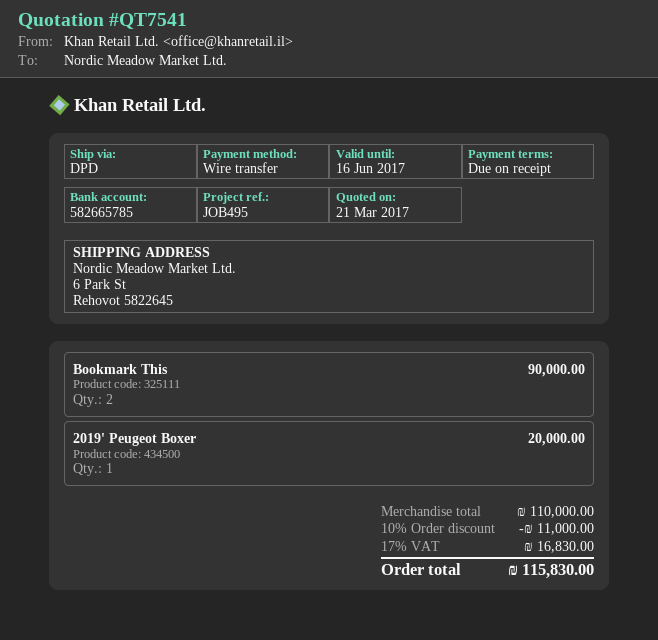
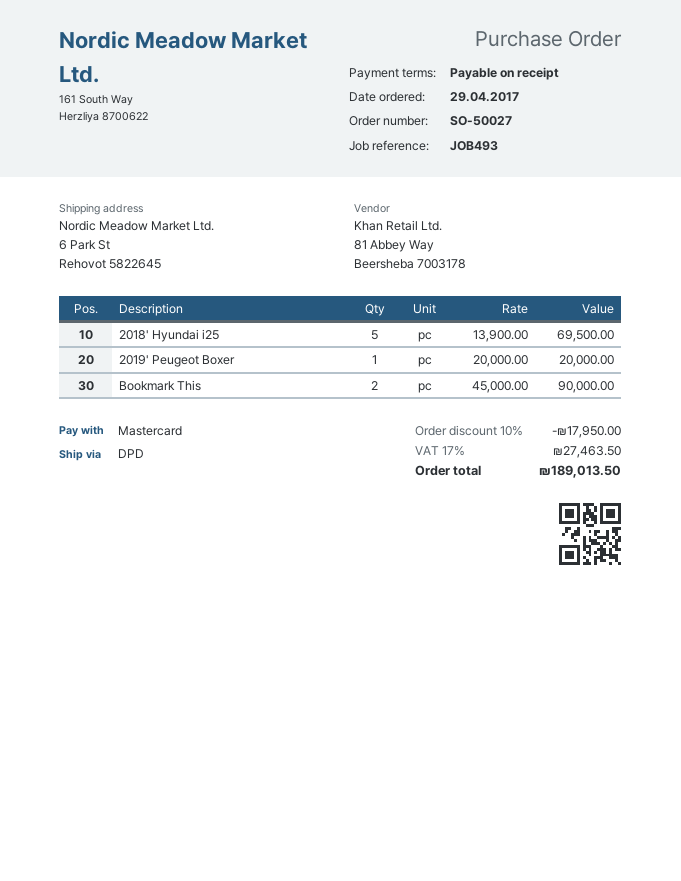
reference: JOB495 -> JOB493
payment method: bank transfer -> Mastercard
2018' Hyundai i25: none -> 5 for 69500.00
discount: 10% = 11000.00 -> 10% = 17950.00
tax: 17% = 16830.00 -> 17% = 27463.50
total: 115830.00 -> 189013.50

